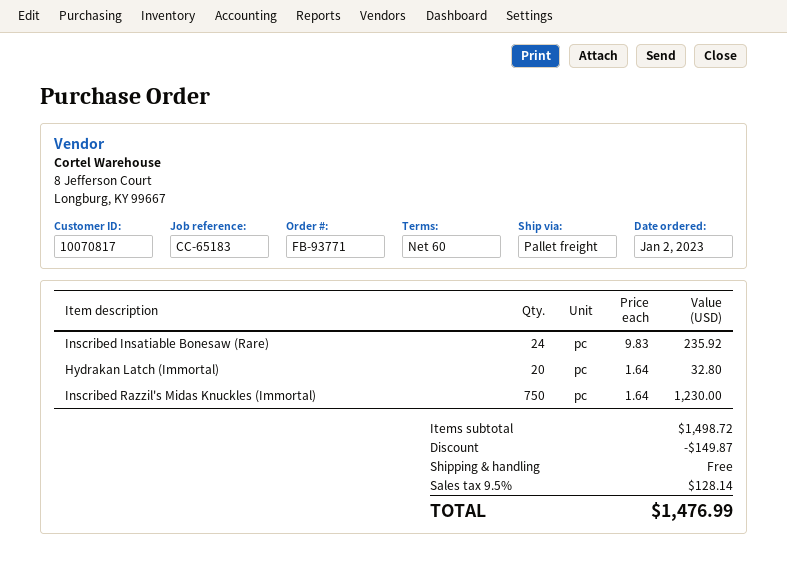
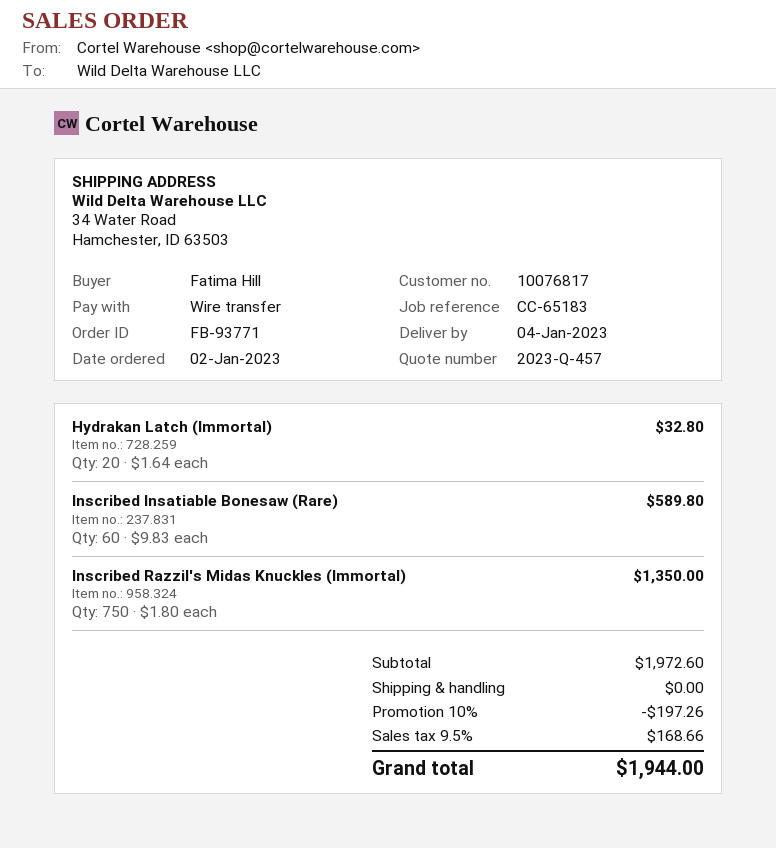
customer number: 10070817 -> 10076817
Inscribed Insatiable Bonesaw (Rare): 24 x 9.83 = 235.92 -> 60 x 9.83 = 589.80
Inscribed Razzil's Midas Knuckles (Immortal): 750 x 1.64 = 1230.00 -> 750 x 1.80 = 1350.00
subtotal: 1498.72 -> 1972.60
discount: 149.87 -> 197.26
tax: 9.5% = 128.14 -> 9.5% = 168.66
total: 1476.99 -> 1944.00

